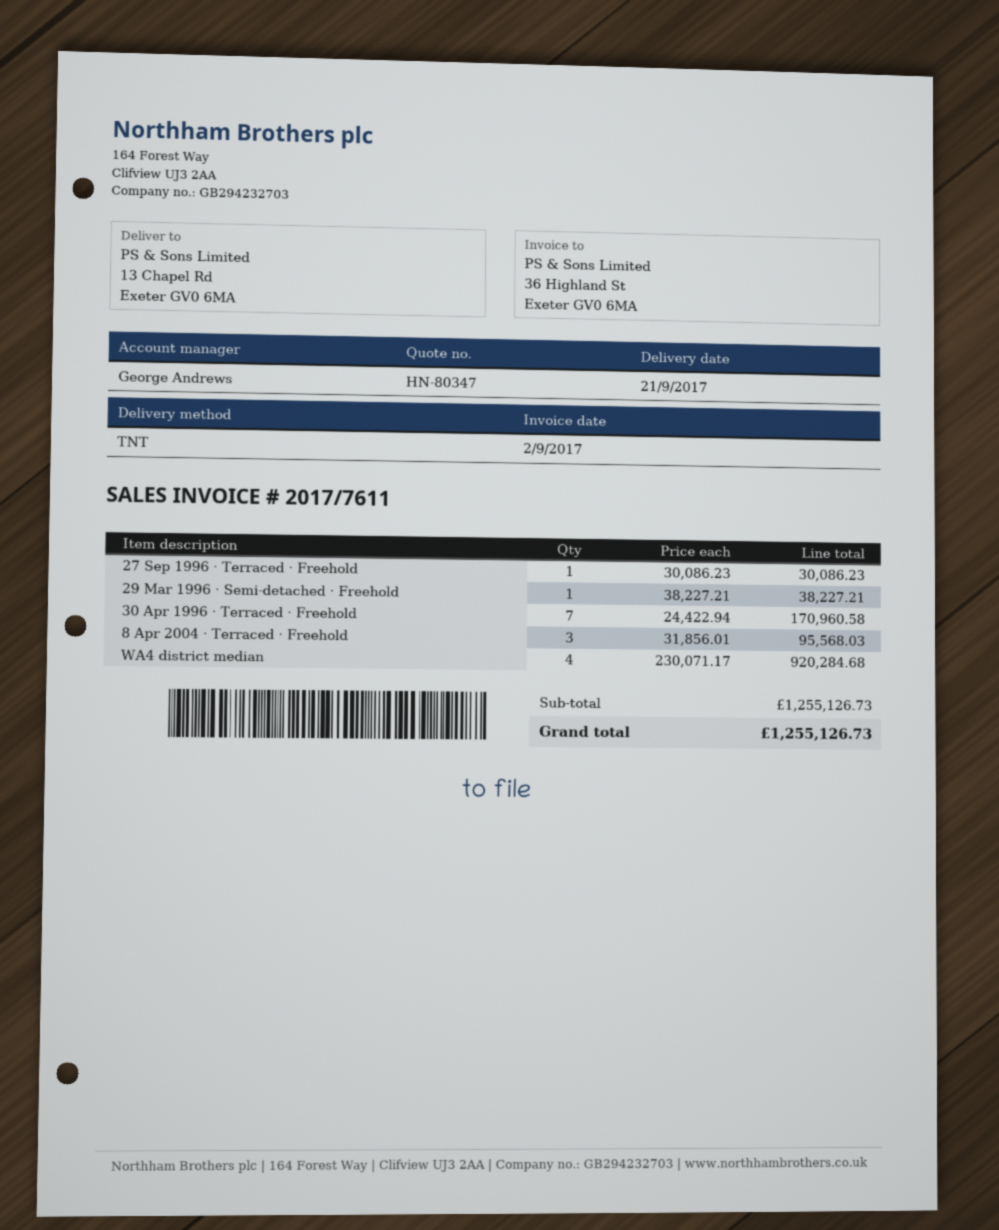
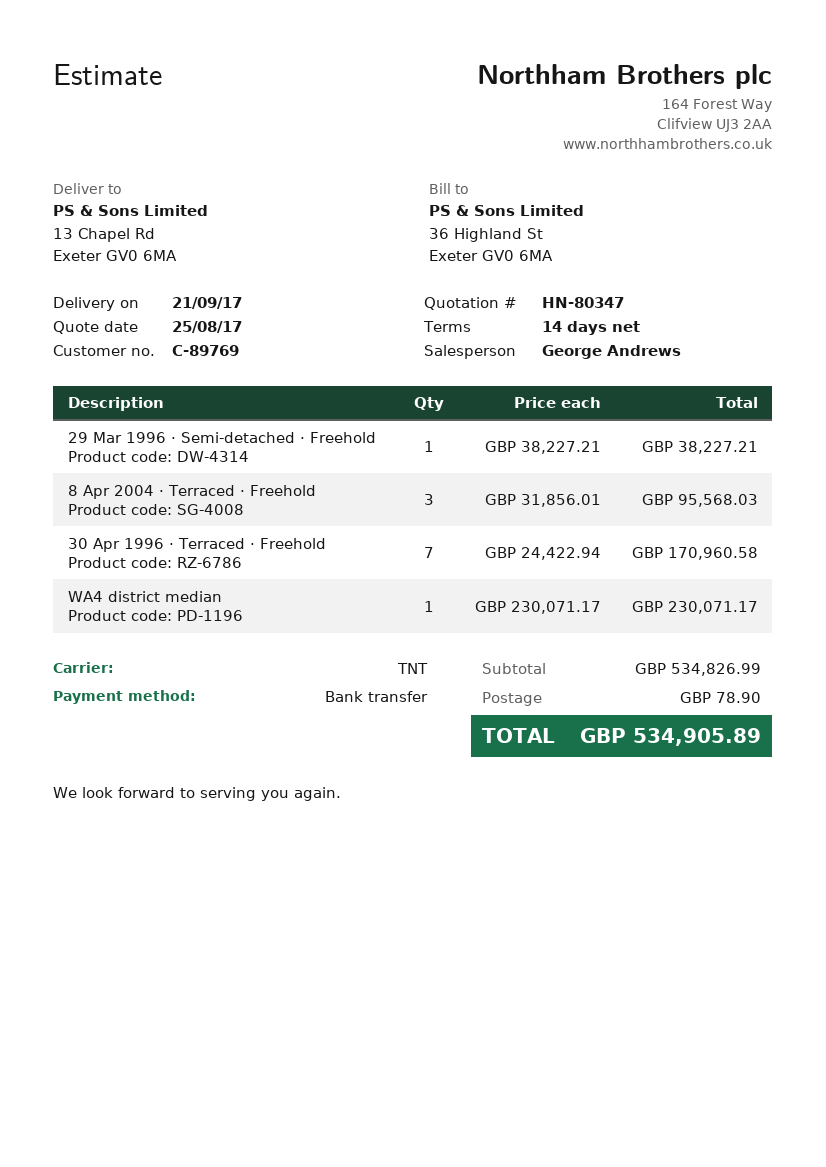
27 Sep 1996 · Terraced · Freehold: 1 x 30086.23 = 30086.23 -> none
WA4 district median: 4 x 230071.17 = 920284.68 -> 1 x 230071.17 = 230071.17
subtotal: 1255126.73 -> 534826.99
shipping: none -> 78.90
total: 1255126.73 -> 534905.89

